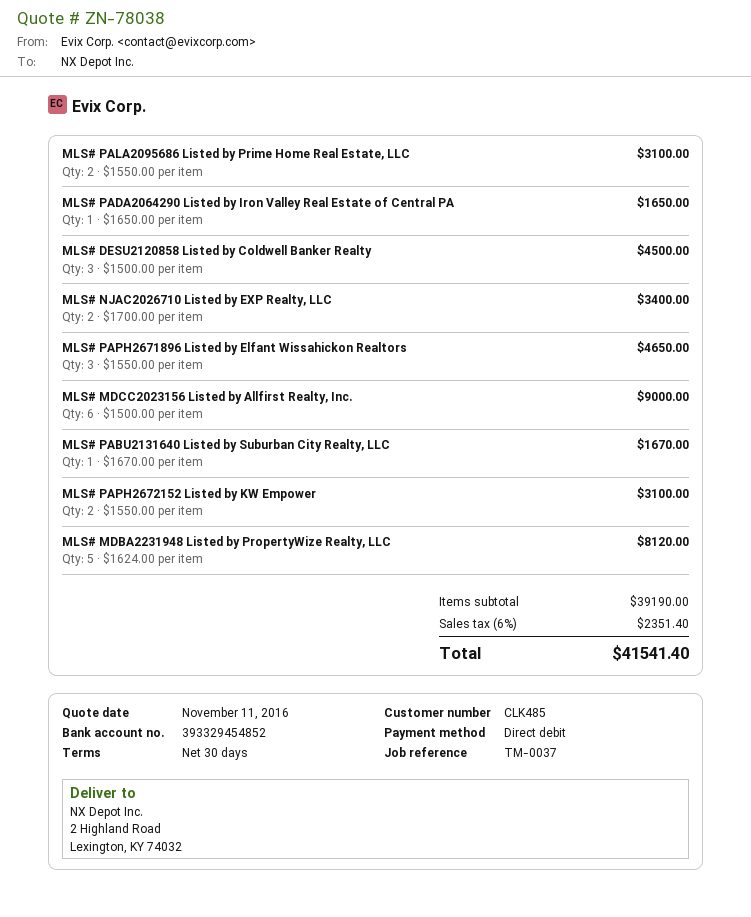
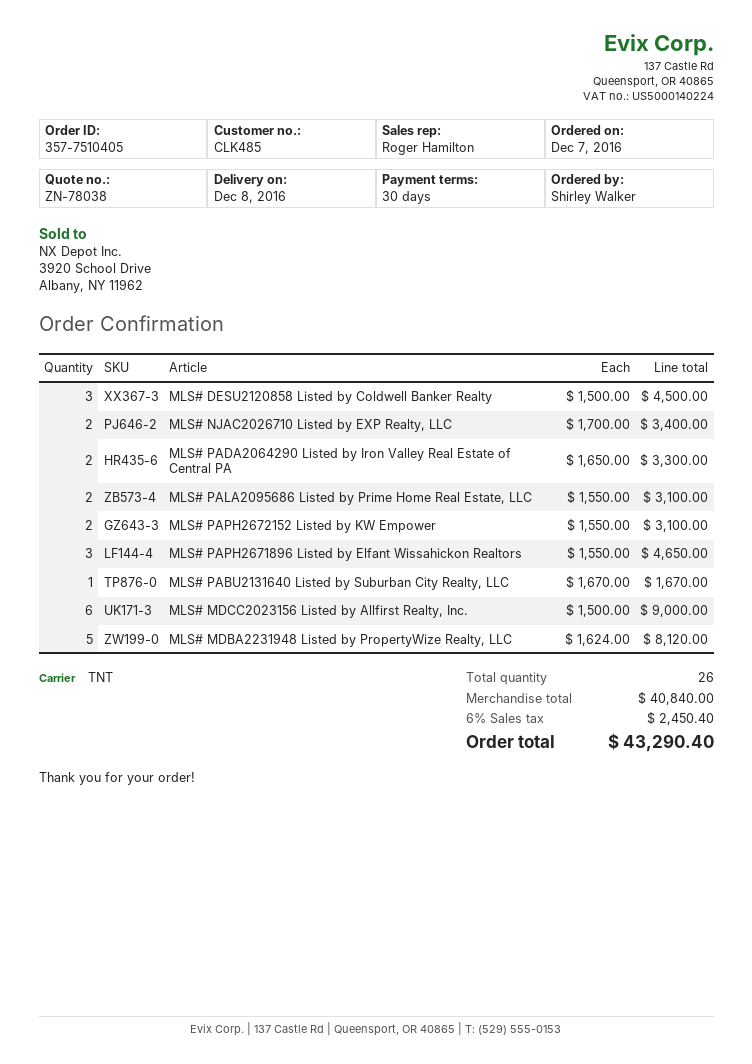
MLS# PADA2064290 Listed by Iron Valley Real Estate of Central PA: 1 x 1650.00 = 1650.00 -> 2 x 1650.00 = 3300.00
subtotal: 39190.00 -> 40840.00
tax: 6% = 2351.40 -> 6% = 2450.40
total: 41541.40 -> 43290.40

